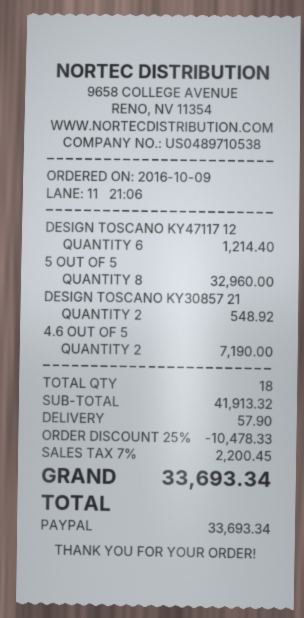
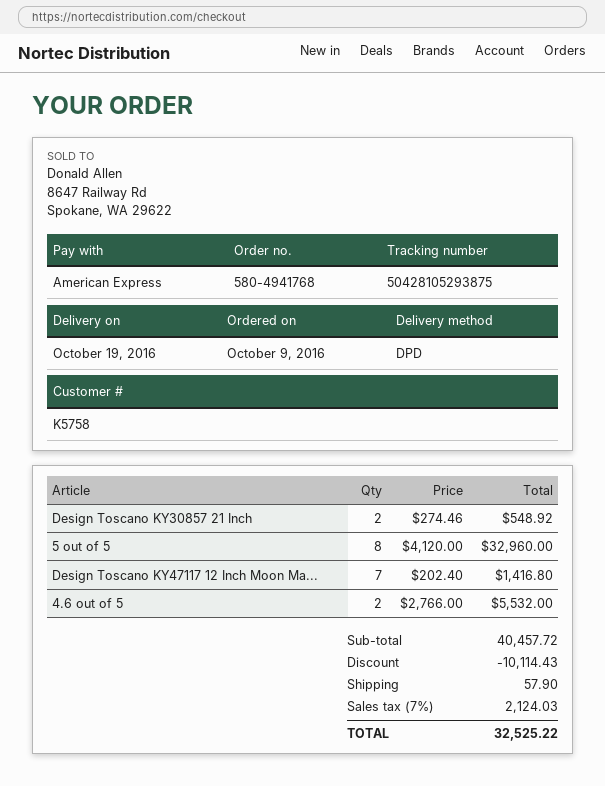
payment method: PayPal -> American Express
DESIGN TOSCANO KY47117 12: 6 for 1214.40 -> 7 for 1416.80
4.6 OUT OF 5: 2 for 7190.00 -> 2 for 5532.00
subtotal: 41913.32 -> 40457.72
discount: 10478.33 -> 10114.43
tax: 7% = 2200.45 -> 7% = 2124.03
total: 33693.34 -> 32525.22

